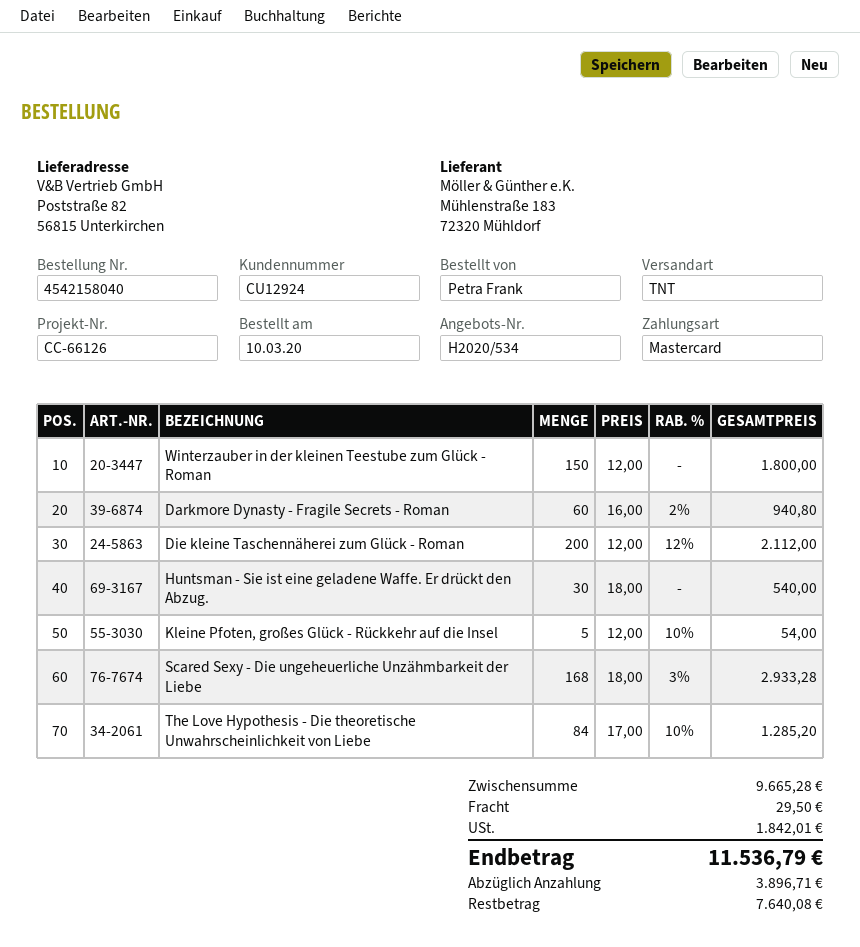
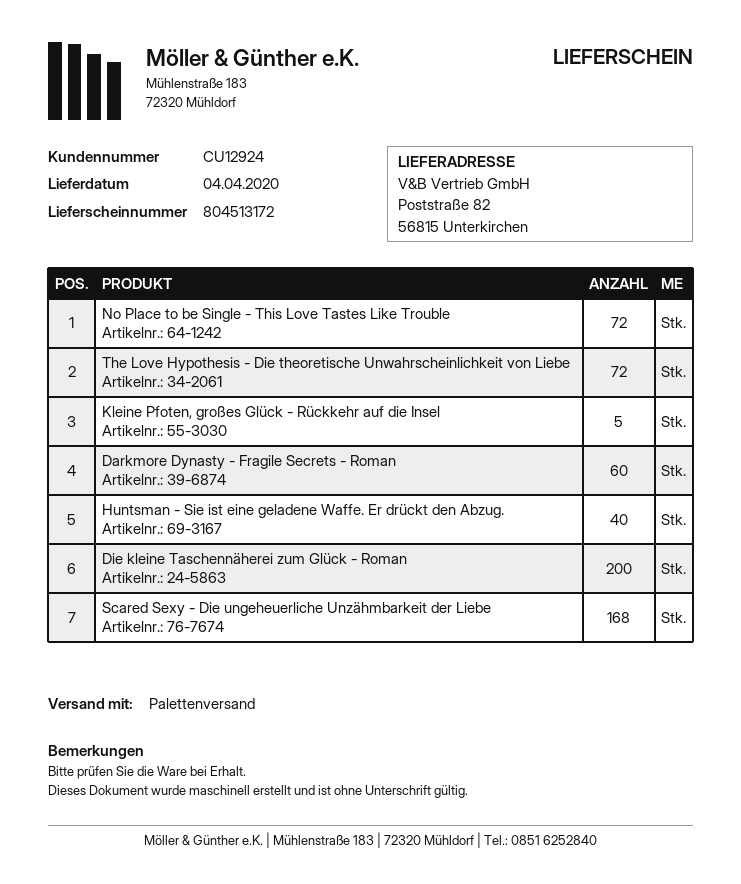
shipping method: TNT -> pallet freight
Winterzauber in der kleinen Teestube zum Glück - Roman: 150 -> none
Huntsman - Sie ist eine geladene Waffe. Er drückt den Abzug.: 30 -> 40
The Love Hypothesis - Die theoretische Unwahrscheinlichkeit von Liebe: 84 -> 72
No Place to be Single - This Love Tastes Like Trouble: none -> 72

